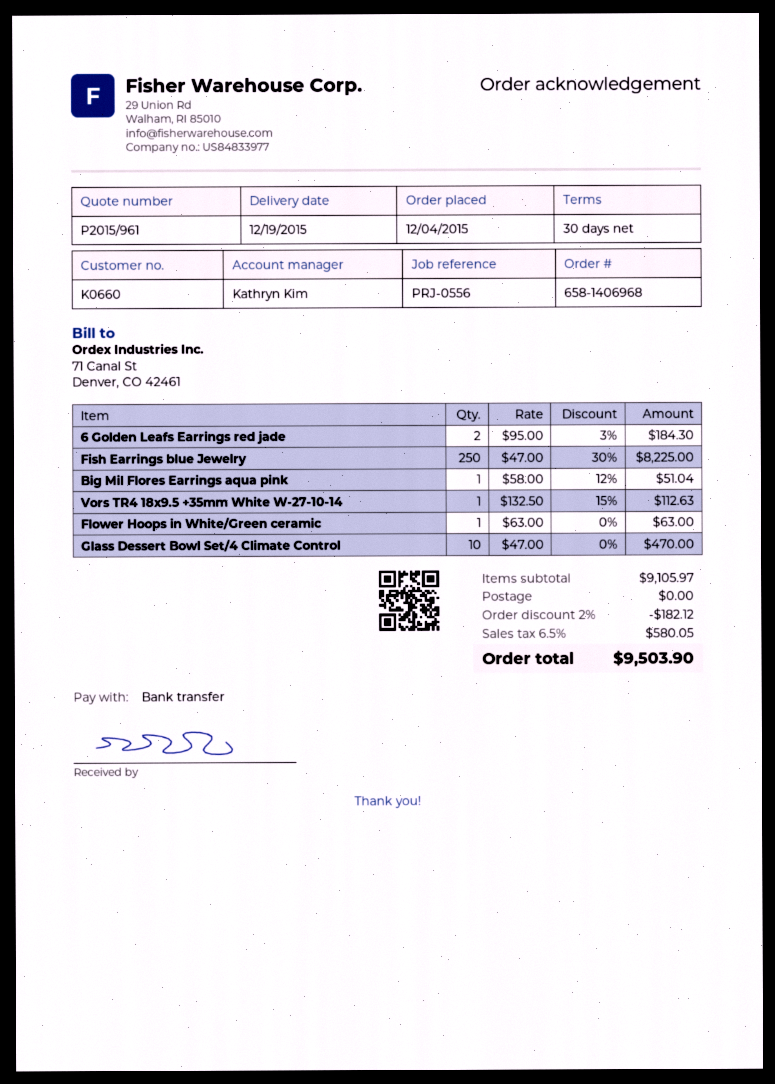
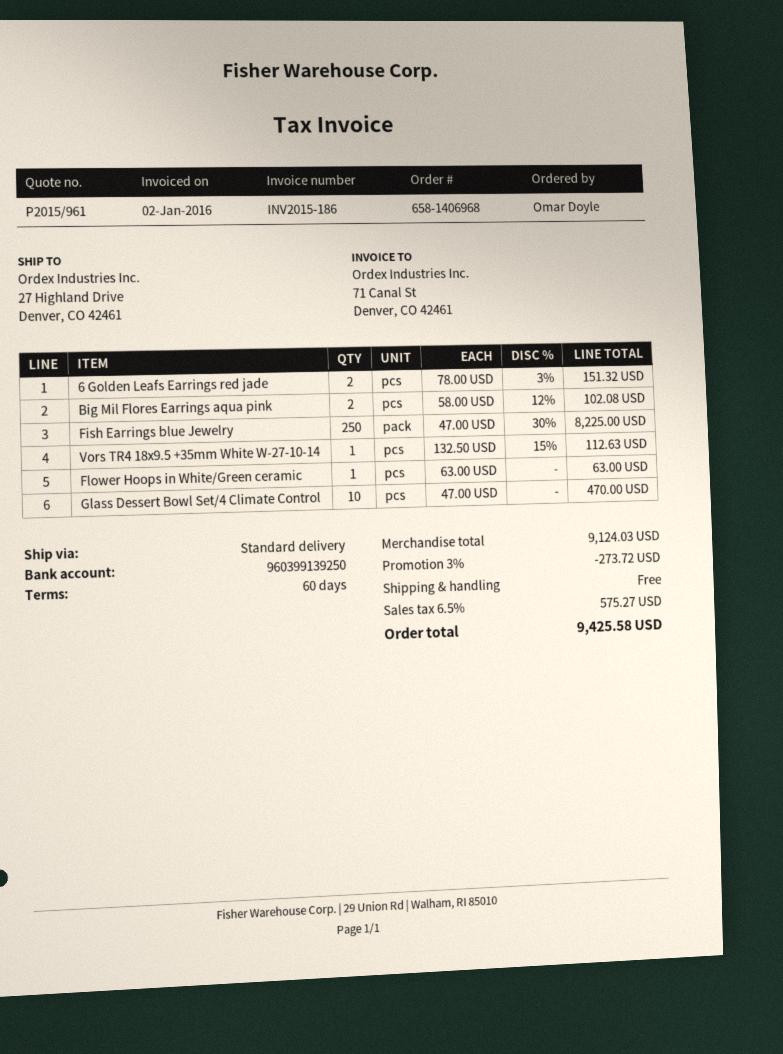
payment terms: 30 days -> 60 days
6 Golden Leafs Earrings red jade: 2 x 95.00 - 3% = 184.30 -> 2 x 78.00 - 3% = 151.32
Big Mil Flores Earrings aqua pink: 1 x 58.00 - 12% = 51.04 -> 2 x 58.00 - 12% = 102.08
subtotal: 9105.97 -> 9124.03
discount: 2% = 182.12 -> 3% = 273.72
tax: 6.5% = 580.05 -> 6.5% = 575.27
total: 9503.90 -> 9425.58

